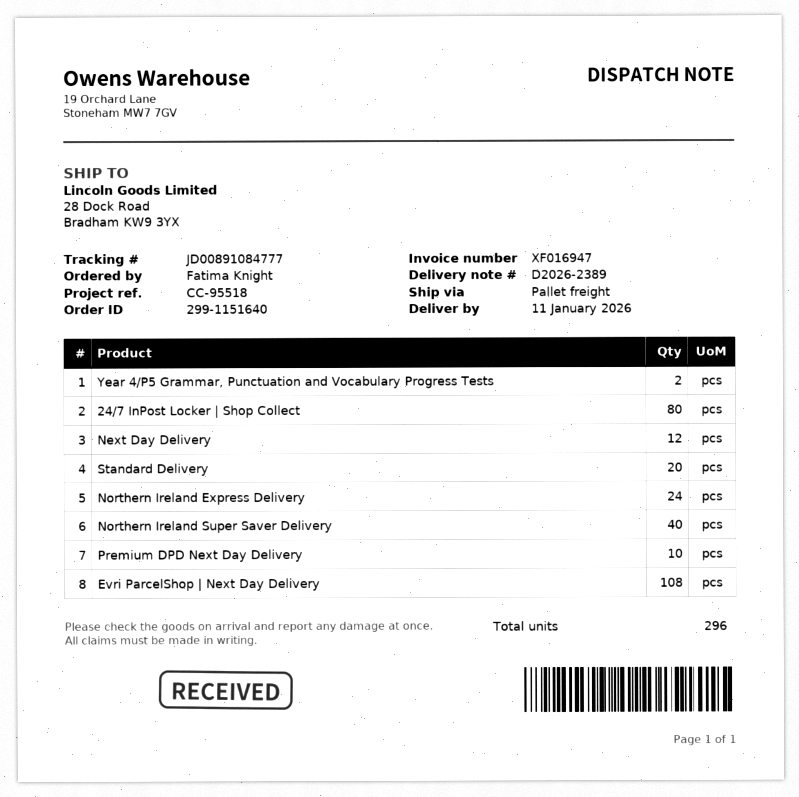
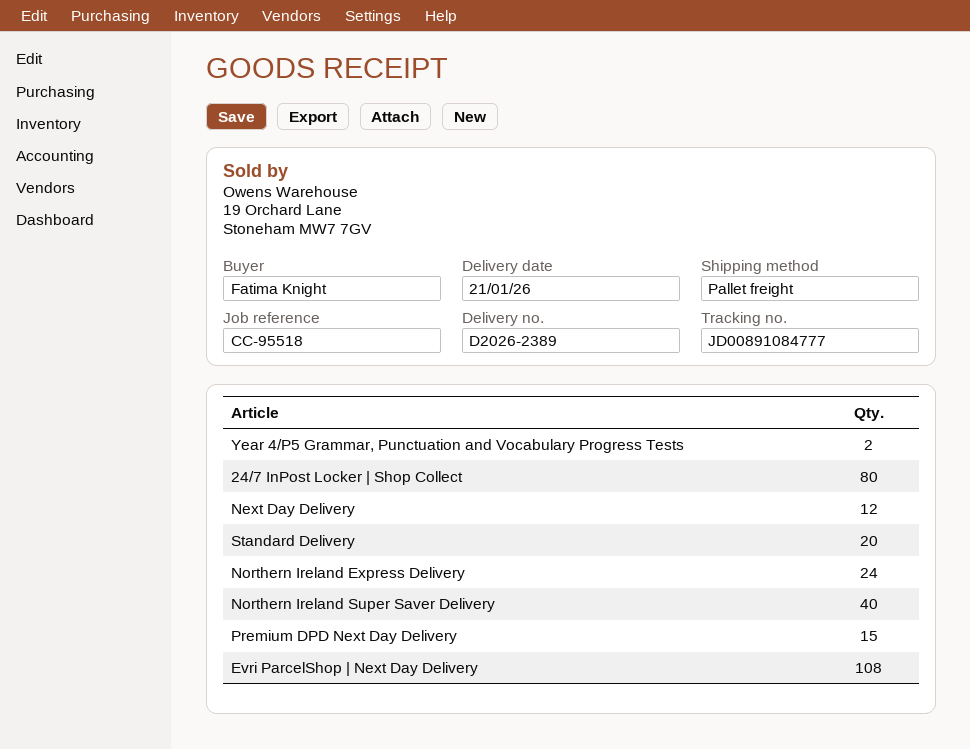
delivery date: 2026-01-11 -> 2026-01-21
Premium DPD Next Day Delivery: 10 -> 15

